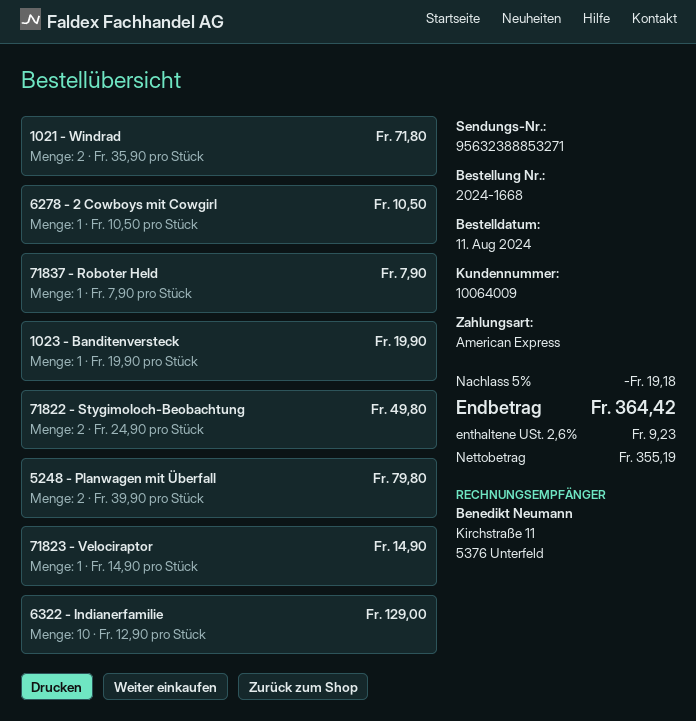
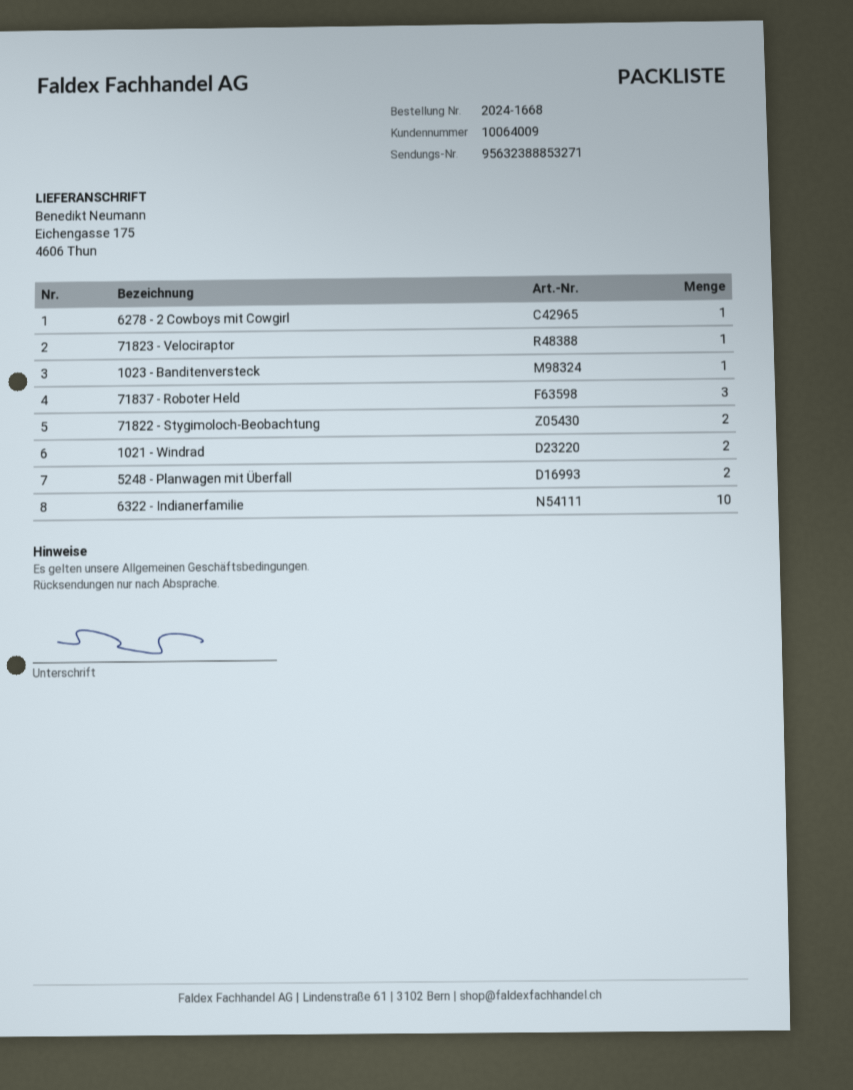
71837 - Roboter Held: 1 -> 3

